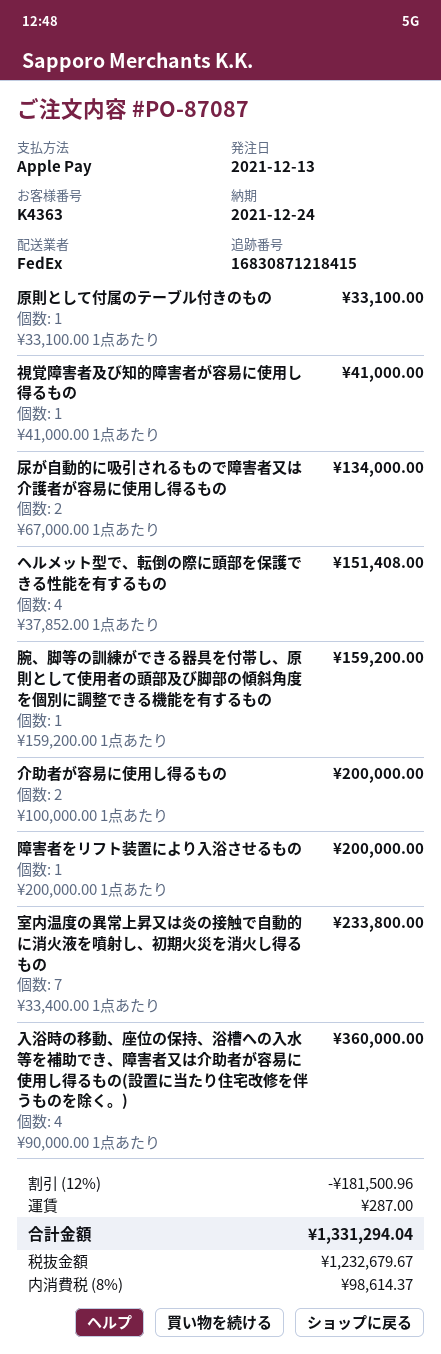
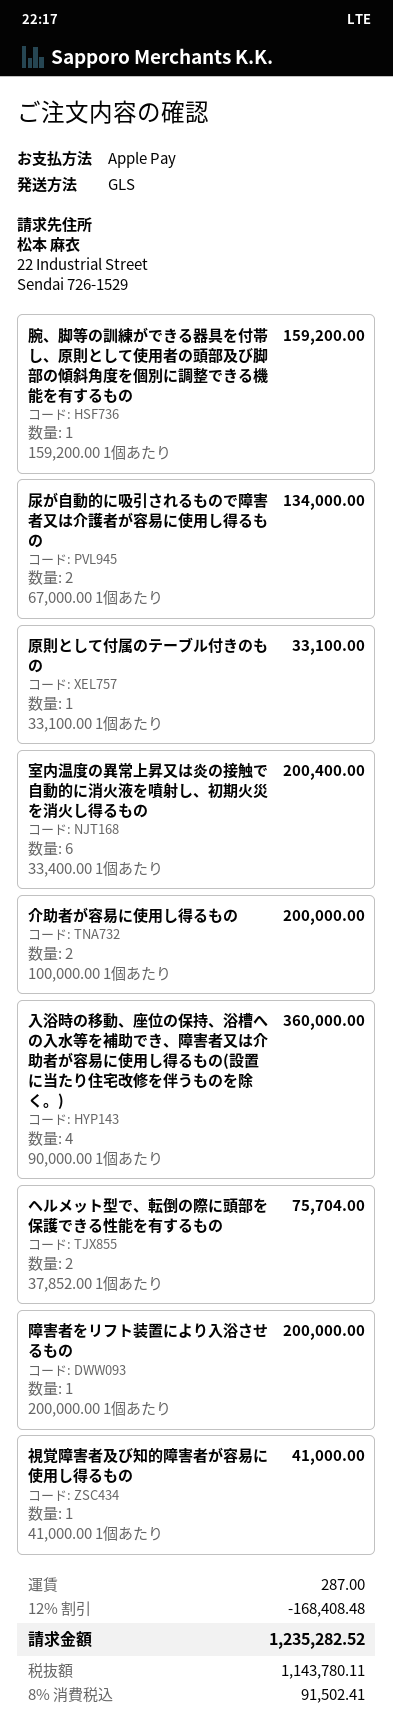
shipping method: FedEx -> GLS
ヘルメット型で、転倒の際に頭部を保護できる性能を有するもの: 4 x 37852.00 = 151408.00 -> 2 x 37852.00 = 75704.00
室内温度の異常上昇又は炎の接触で自動的に消火液を噴射し、初期火災を消火し得るもの: 7 x 33400.00 = 233800.00 -> 6 x 33400.00 = 200400.00
discount: 12% = 181500.96 -> 12% = 168408.48
net: 1232679.67 -> 1143780.11
tax: 8% = 98614.37 -> 8% = 91502.41
total: 1331294.04 -> 1235282.52

